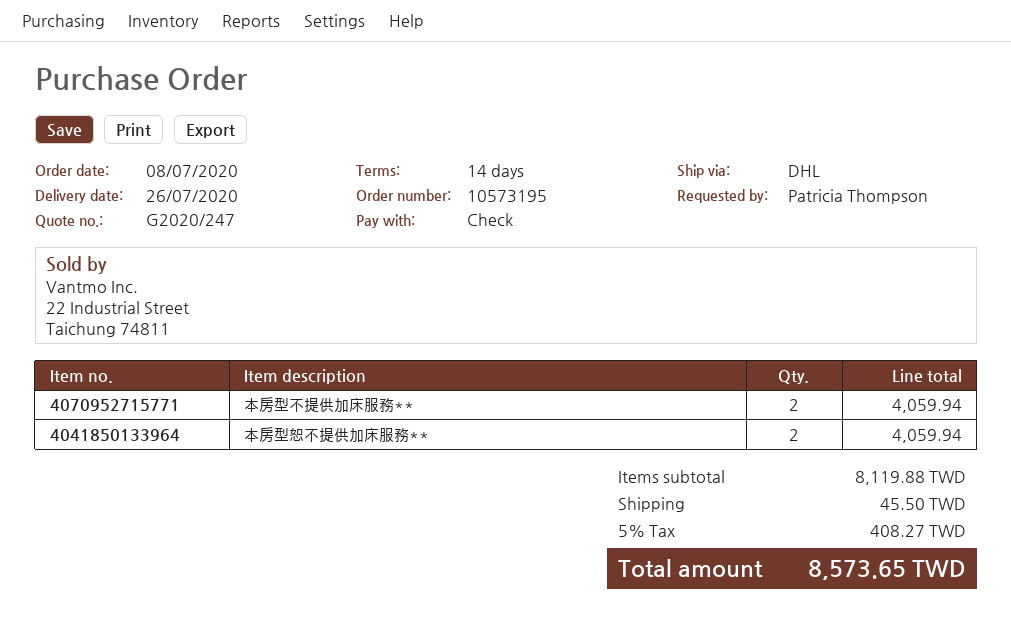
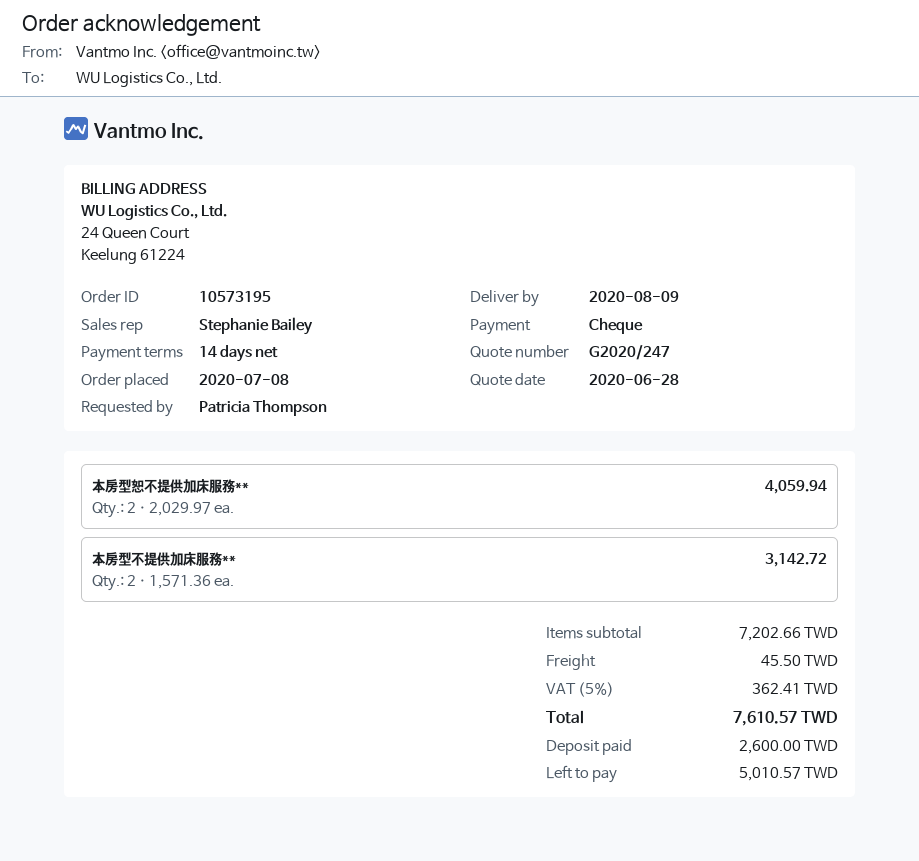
delivery date: 2020-07-26 -> 2020-08-09
本房型不提供加床服務**: 2 for 4059.94 -> 2 for 3142.72
subtotal: 8119.88 -> 7202.66
tax: 5% = 408.27 -> 5% = 362.41
total: 8573.65 -> 7610.57

